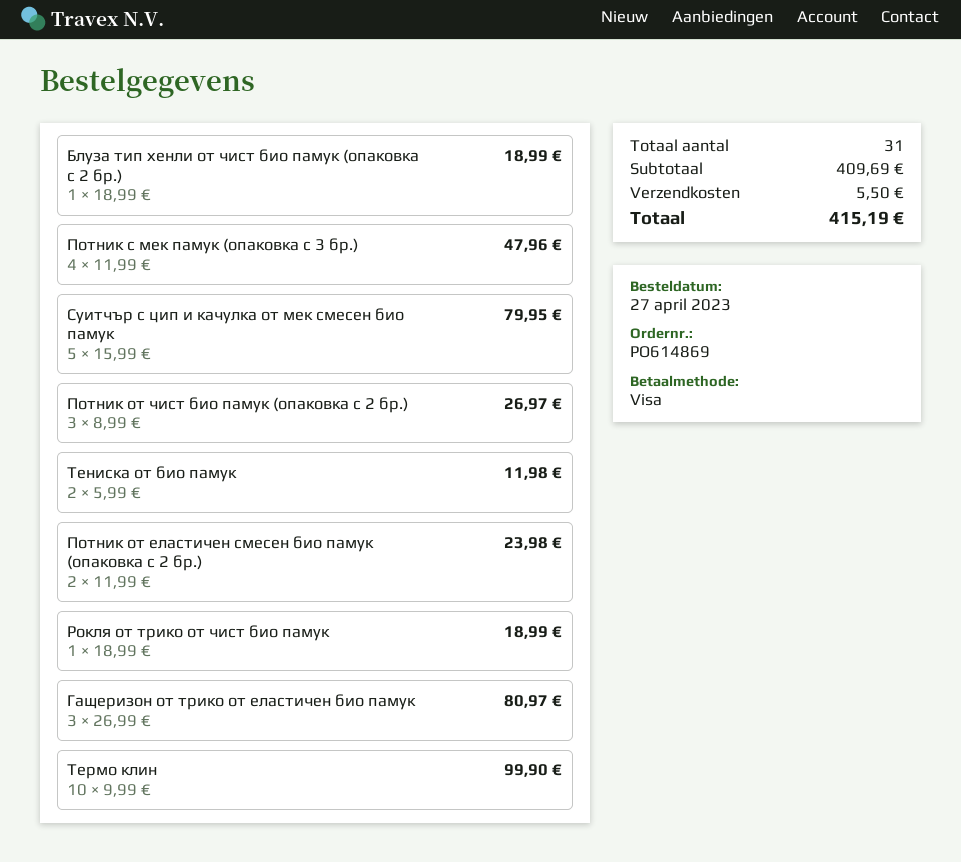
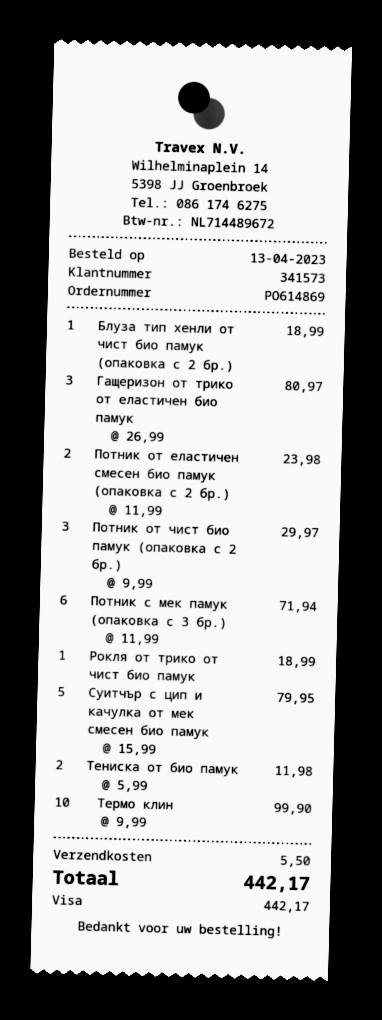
order date: 2023-04-27 -> 2023-04-13
Потник с мек памук (опаковка с 3 бр.): 4 x 11.99 = 47.96 -> 6 x 11.99 = 71.94
Потник от чист био памук (опаковка с 2 бр.): 3 x 8.99 = 26.97 -> 3 x 9.99 = 29.97
total: 415.19 -> 442.17

